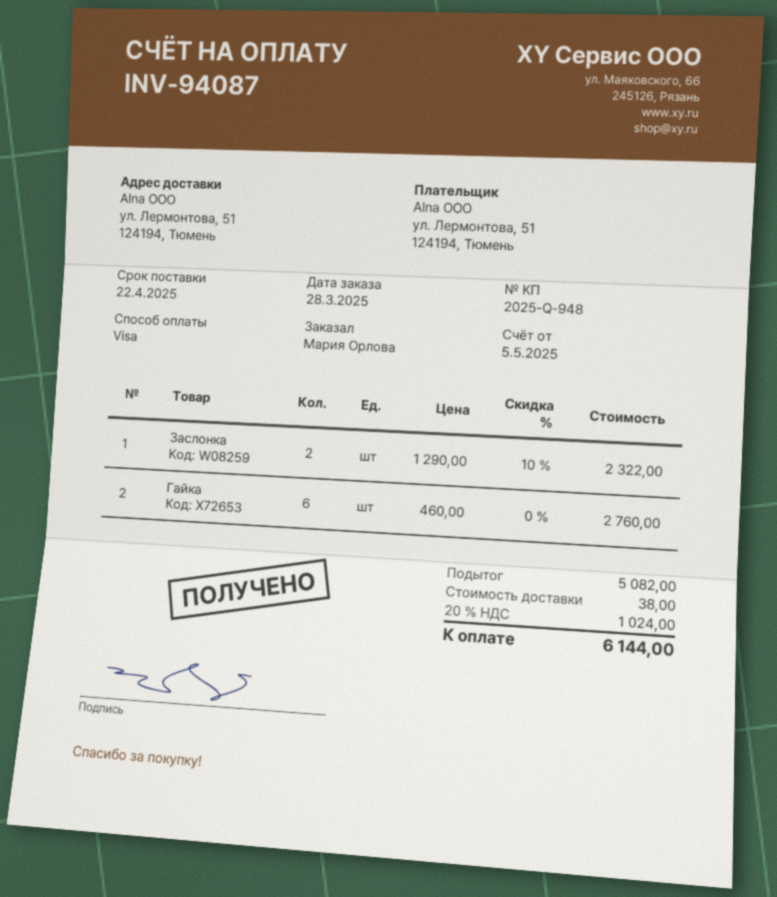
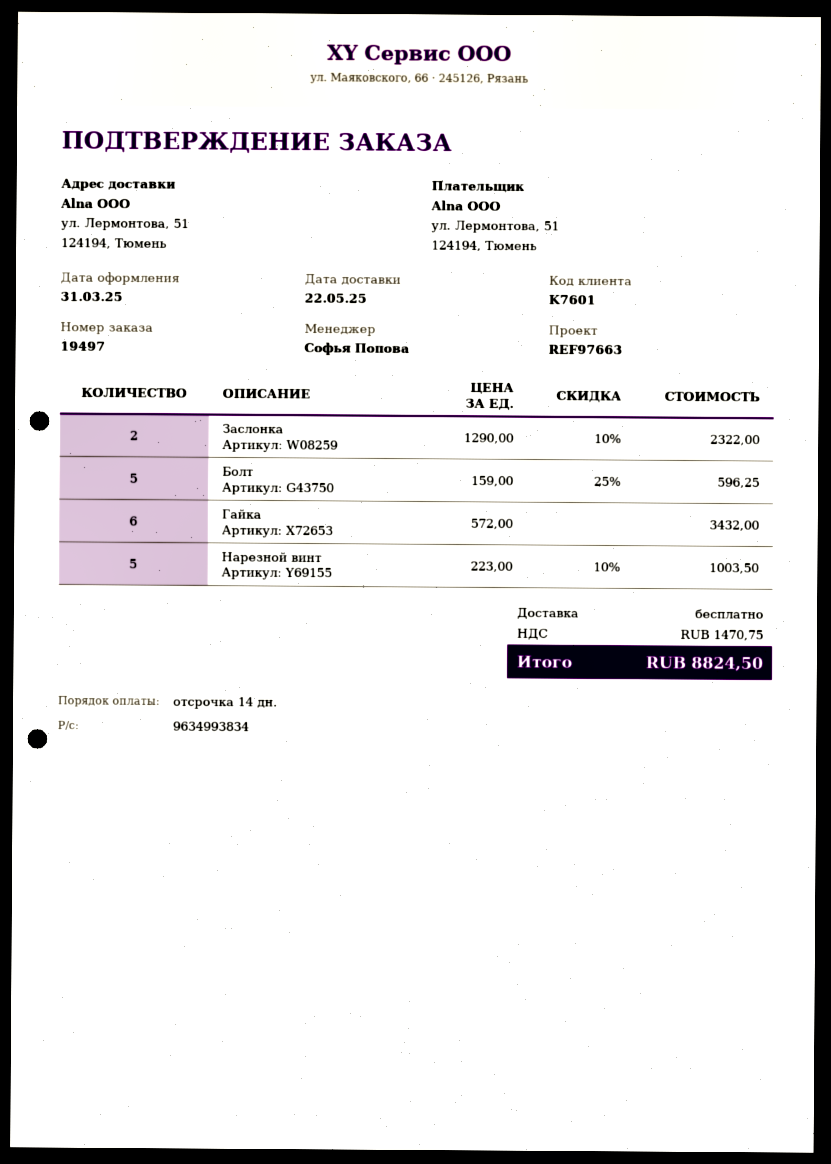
order date: 2025-03-28 -> 2025-03-31
delivery date: 2025-04-22 -> 2025-05-22
Гайка: 6 x 460.00 = 2760.00 -> 6 x 572.00 = 3432.00
Болт: none -> 5 x 159.00 - 25% = 596.25
Нарезной винт: none -> 5 x 223.00 - 10% = 1003.50
shipping: 38.00 -> 0.00
tax: 1024.00 -> 1470.75
total: 6144.00 -> 8824.50

